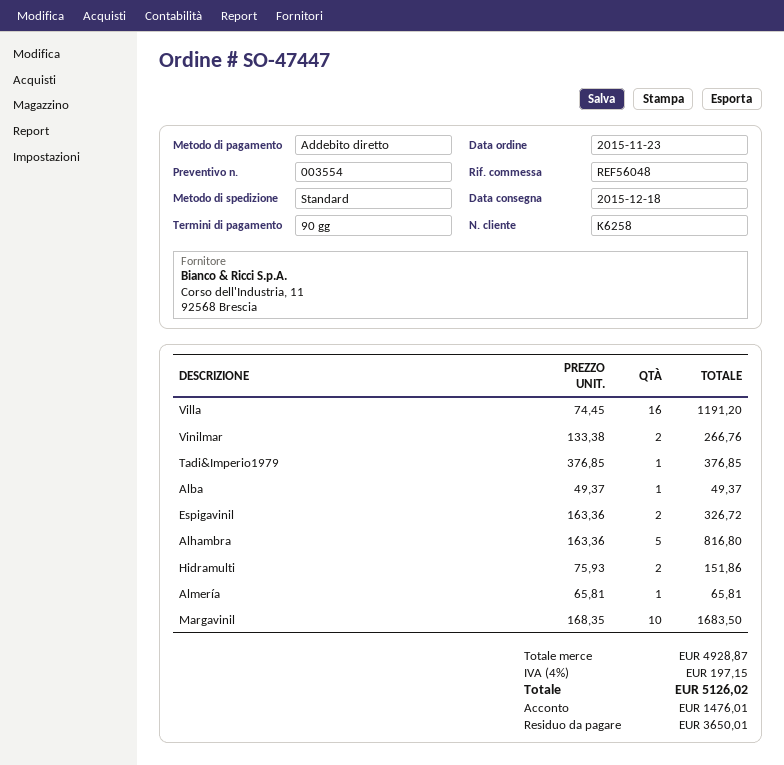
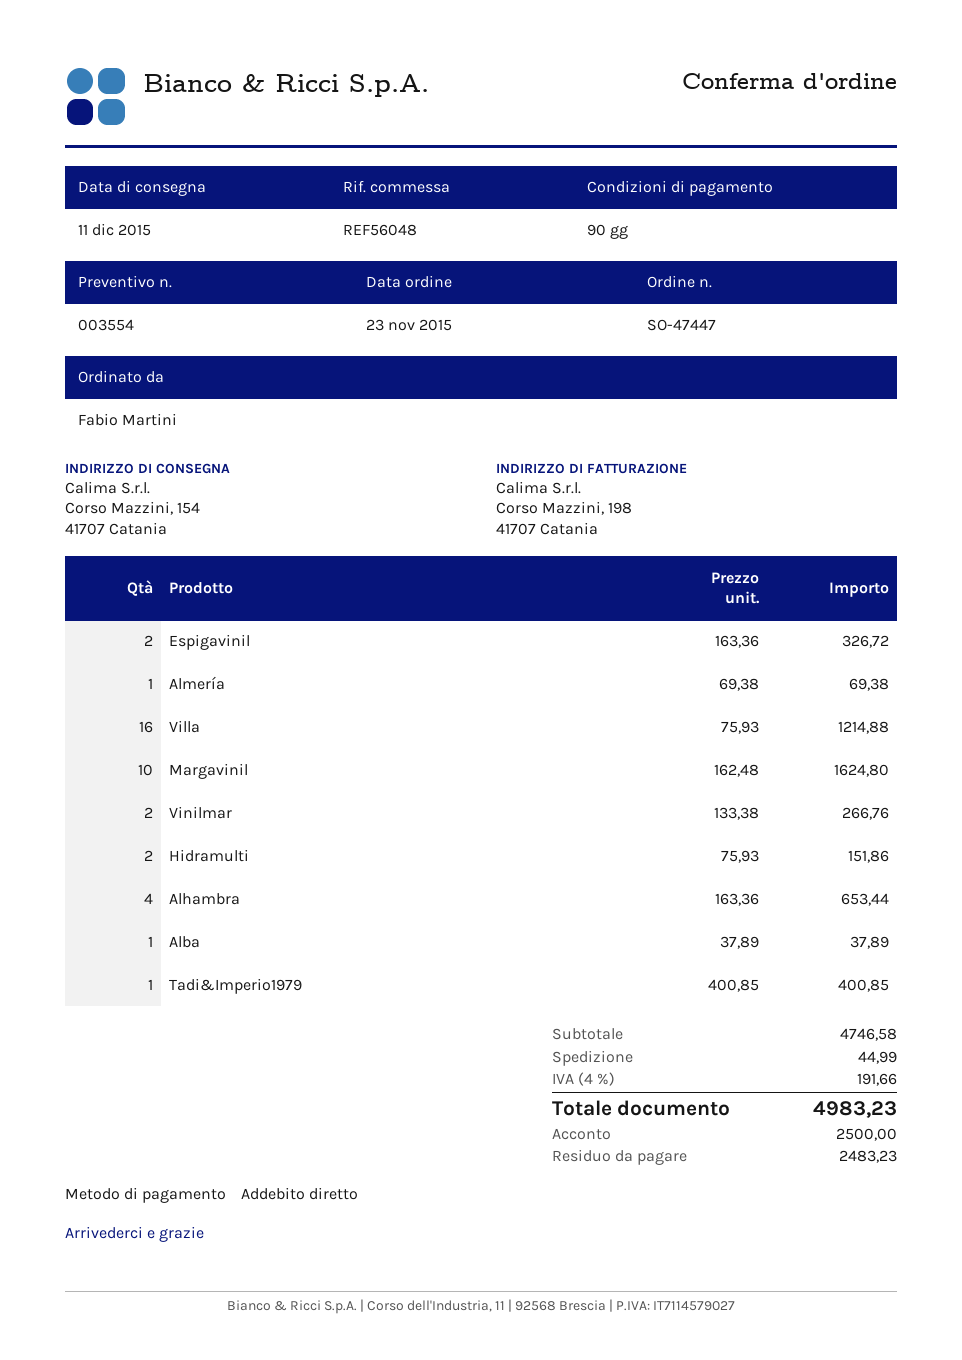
delivery date: 2015-12-18 -> 2015-12-11
Villa: 16 x 74.45 = 1191.20 -> 16 x 75.93 = 1214.88
Tadi&Imperio1979: 1 x 376.85 = 376.85 -> 1 x 400.85 = 400.85
Alba: 1 x 49.37 = 49.37 -> 1 x 37.89 = 37.89
Alhambra: 5 x 163.36 = 816.80 -> 4 x 163.36 = 653.44
Almería: 1 x 65.81 = 65.81 -> 1 x 69.38 = 69.38
Margavinil: 10 x 168.35 = 1683.50 -> 10 x 162.48 = 1624.80
subtotal: 4928.87 -> 4746.58
shipping: none -> 44.99
tax: 4% = 197.15 -> 4% = 191.66
total: 5126.02 -> 4983.23
deposit: 1476.01 -> 2500.00
balance: 3650.01 -> 2483.23

